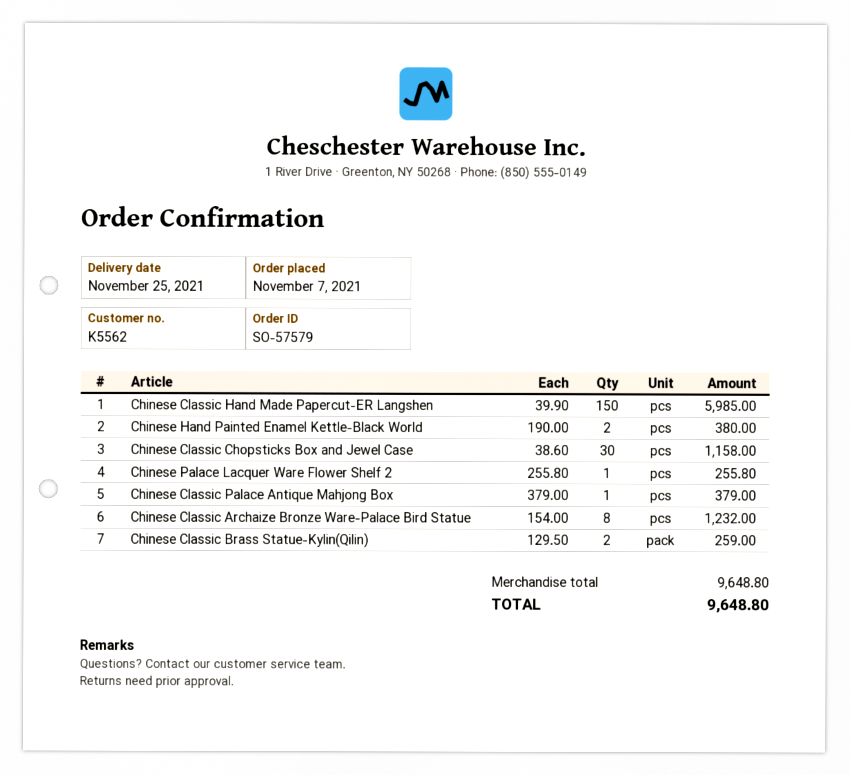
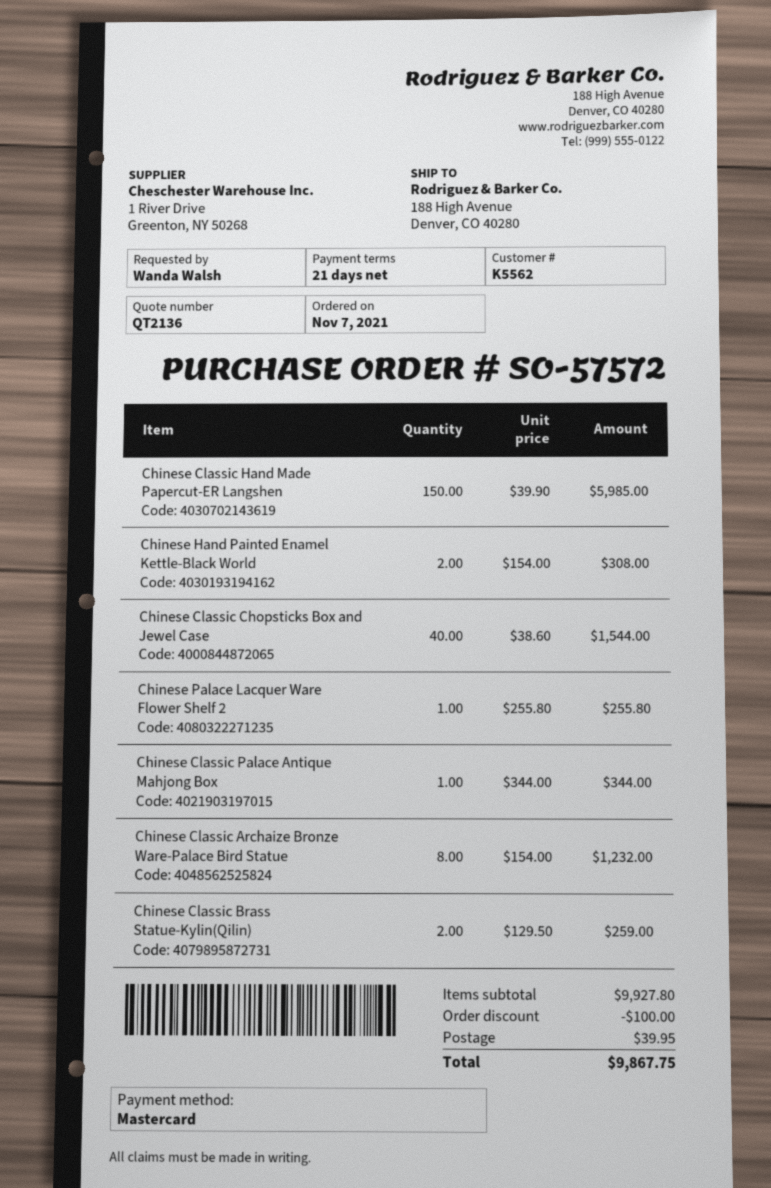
order number: SO-57579 -> SO-57572
Chinese Hand Painted Enamel Kettle-Black World: 2 x 190.00 = 380.00 -> 2 x 154.00 = 308.00
Chinese Classic Chopsticks Box and Jewel Case: 30 x 38.60 = 1158.00 -> 40 x 38.60 = 1544.00
Chinese Classic Palace Antique Mahjong Box: 1 x 379.00 = 379.00 -> 1 x 344.00 = 344.00
subtotal: 9648.80 -> 9927.80
discount: none -> 100.00
shipping: none -> 39.95
total: 9648.80 -> 9867.75

